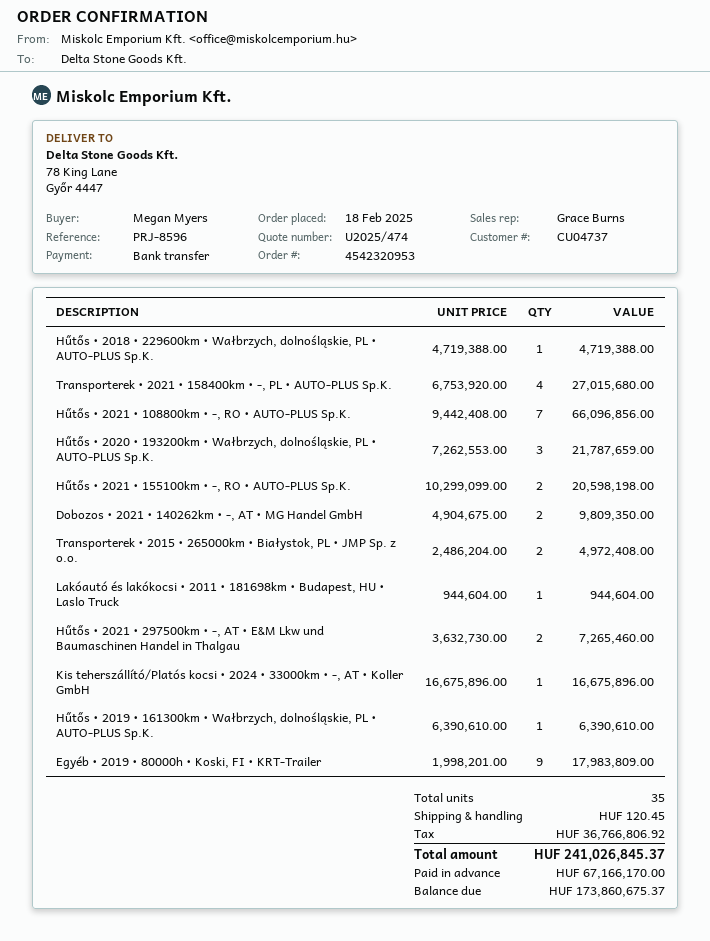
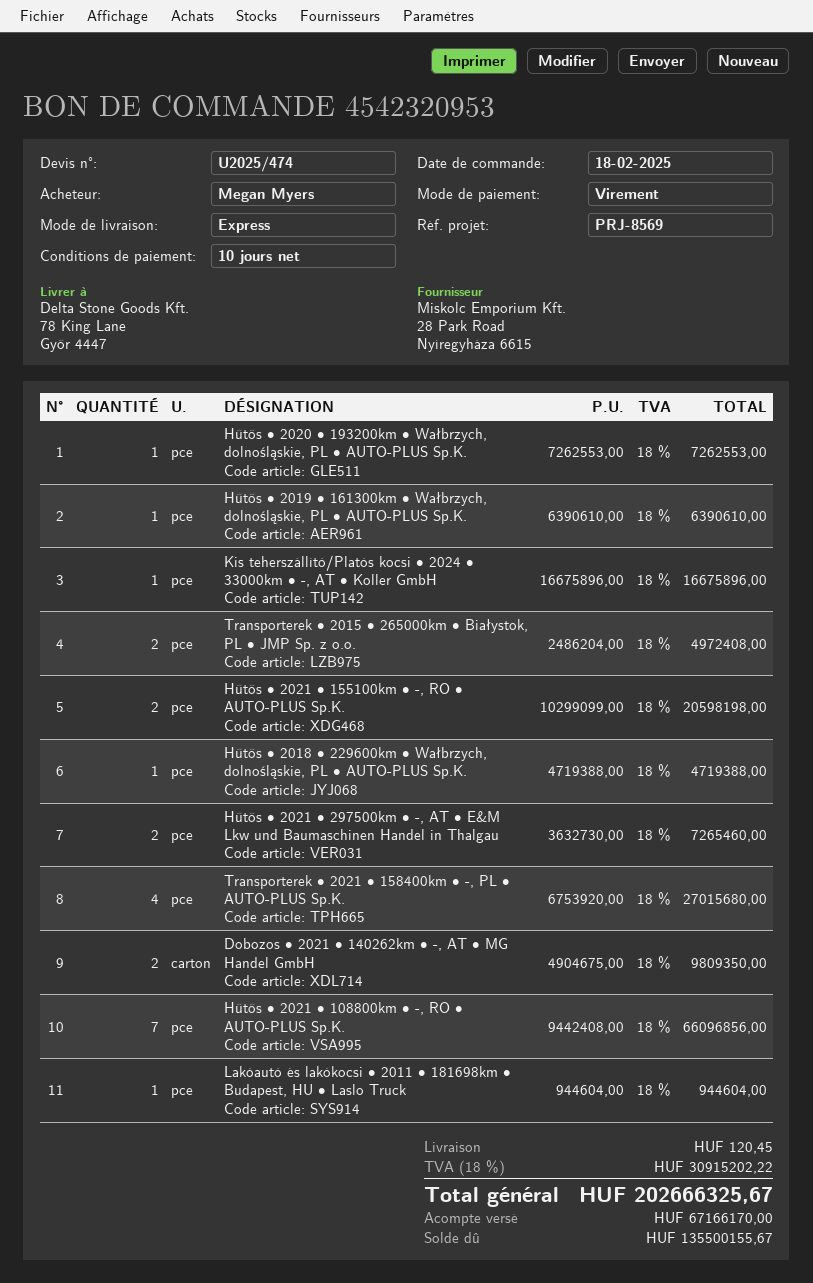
reference: PRJ-8596 -> PRJ-8569
Hűtős • 2020 • 193200km • Wałbrzych, dolnośląskie, PL • AUTO-PLUS Sp.K.: 3 x 7262553.00 = 21787659.00 -> 1 x 7262553.00 = 7262553.00
Egyéb • 2019 • 80000h • Koski, FI • KRT-Trailer: 9 x 1998201.00 = 17983809.00 -> none
tax: 36766806.92 -> 30915202.22
total: 241026845.37 -> 202666325.67
balance: 173860675.37 -> 135500155.67

